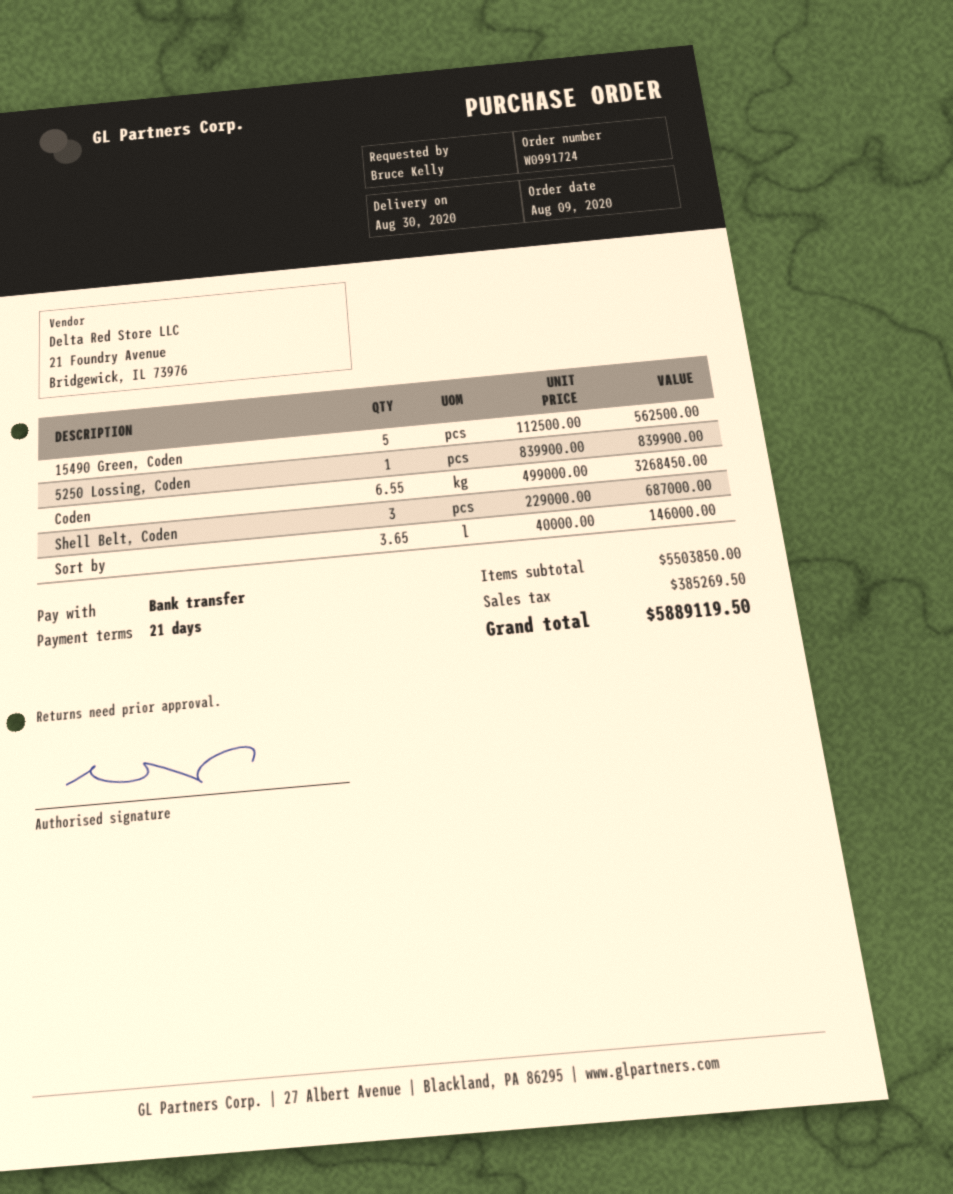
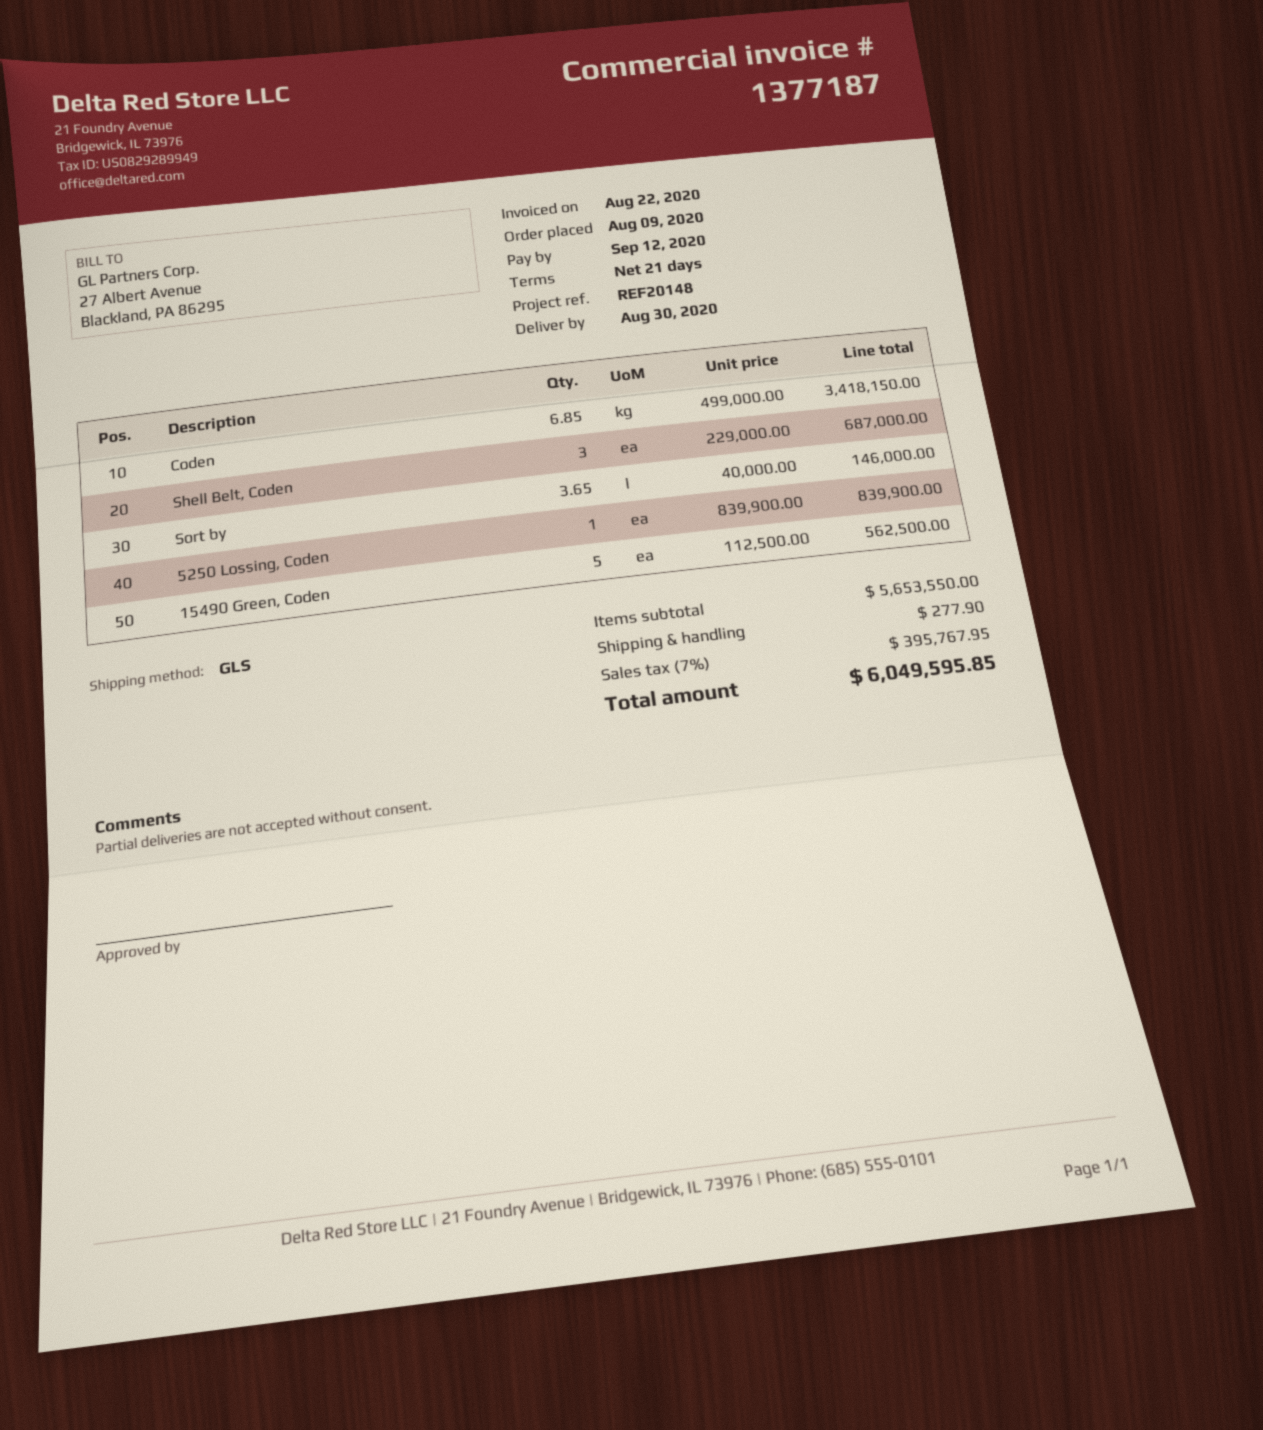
Coden: 6.55 x 499000.00 = 3268450.00 -> 6.85 x 499000.00 = 3418150.00
subtotal: 5503850.00 -> 5653550.00
shipping: none -> 277.90
tax: 385269.50 -> 395767.95
total: 5889119.50 -> 6049595.85

